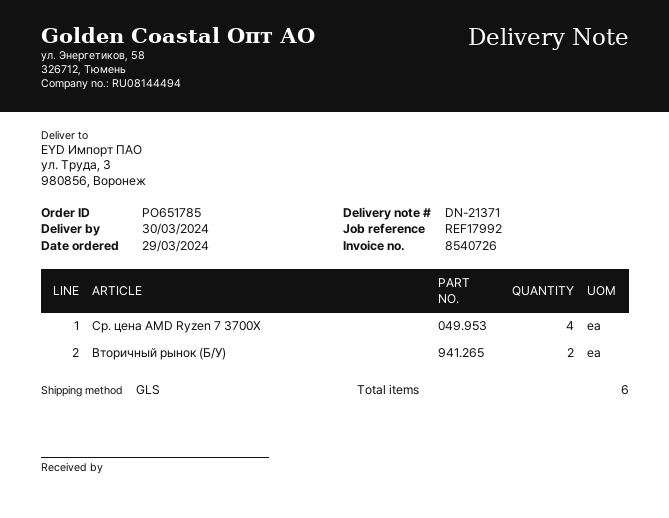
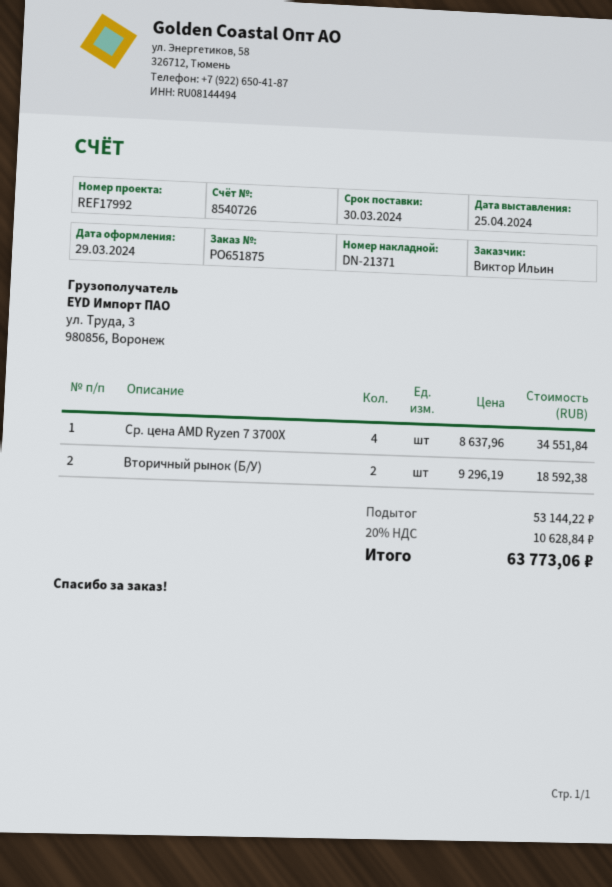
order number: PO651785 -> PO651875

